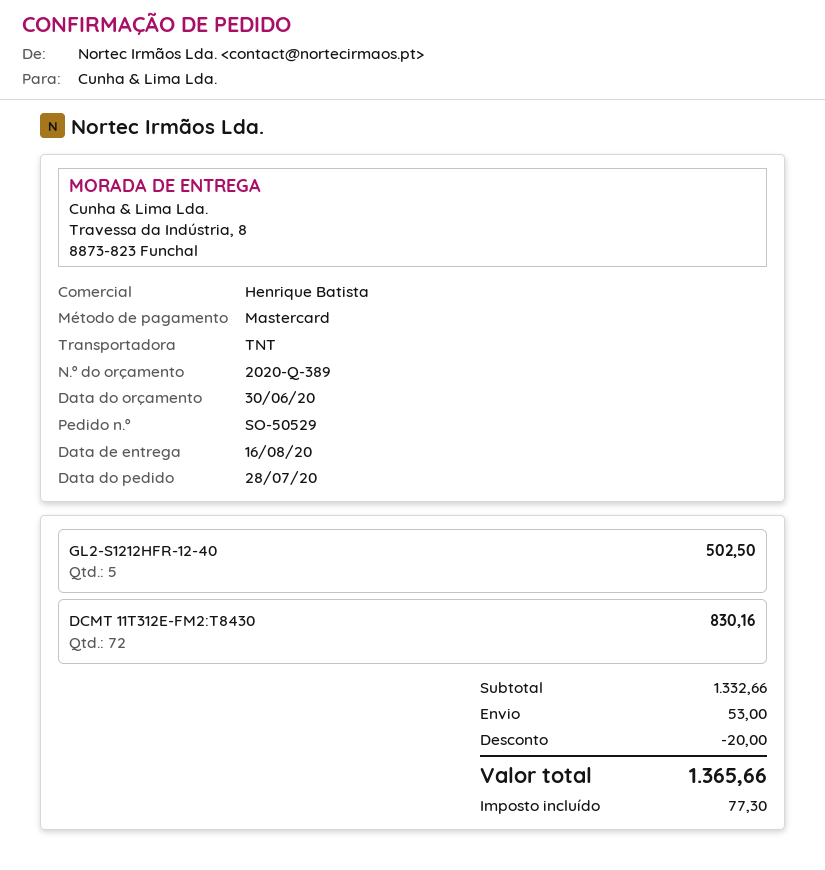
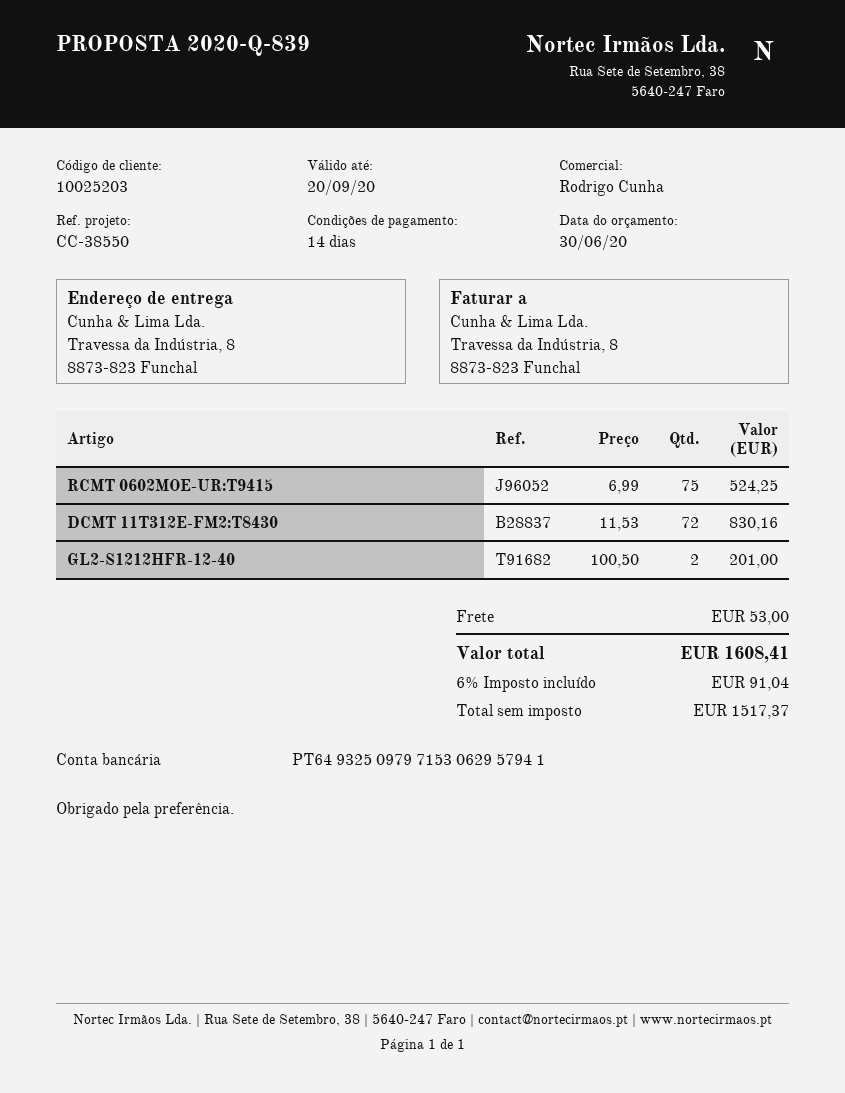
quote number: 2020-Q-389 -> 2020-Q-839
sales rep: Henrique Batista -> Rodrigo Cunha
GL2-S1212HFR-12-40: 5 for 502.50 -> 2 for 201.00
RCMT 0602MOE-UR:T9415: none -> 75 for 524.25
discount: 20.00 -> none
tax: 77.30 -> 91.04
total: 1365.66 -> 1608.41

